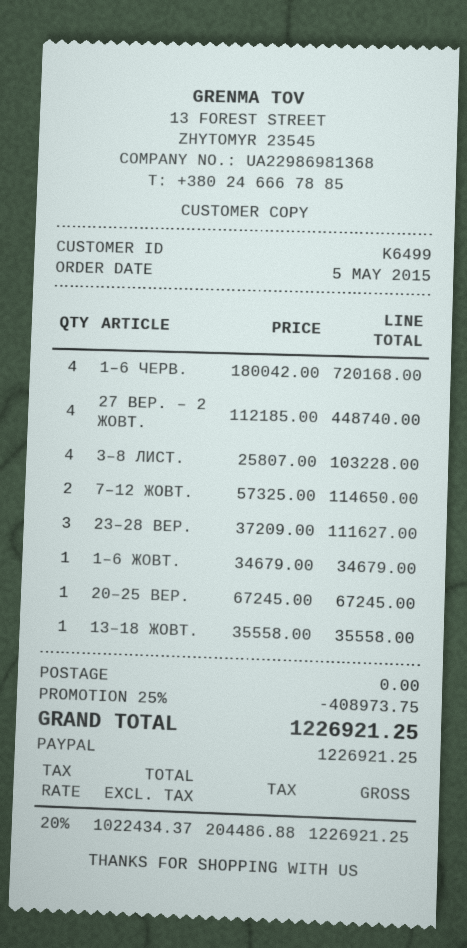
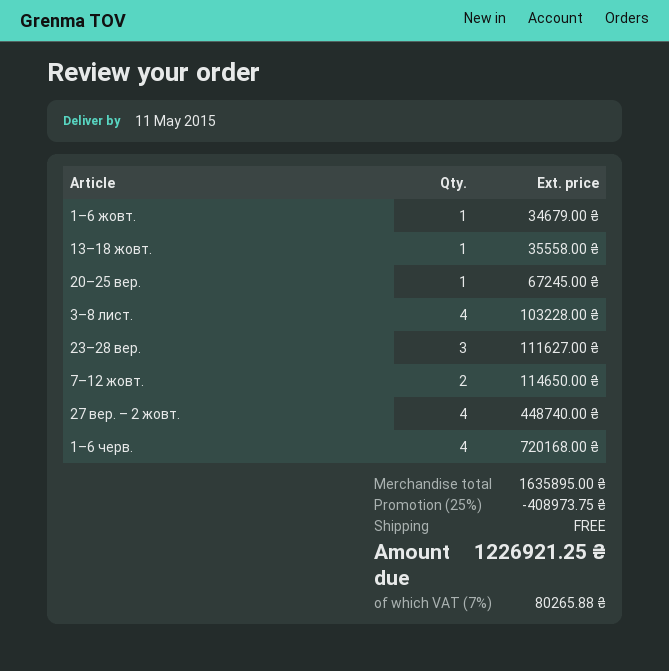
tax: 20% = 204486.88 -> 7% = 80265.88

